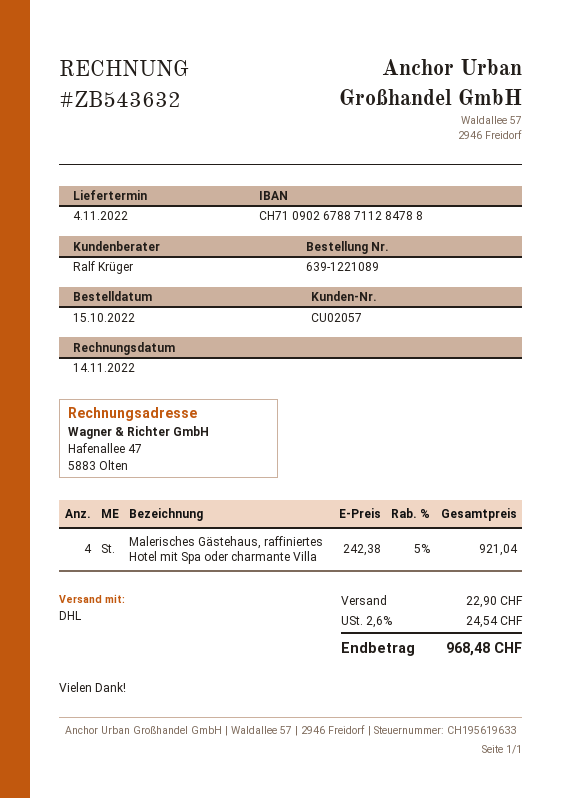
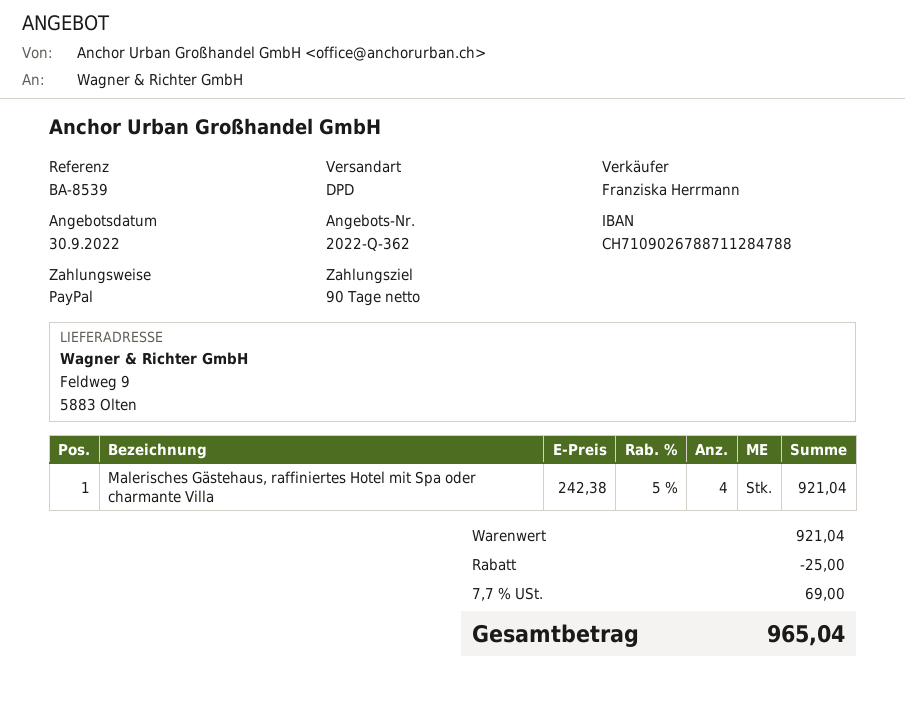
sales rep: Ralf Krüger -> Franziska Herrmann
shipping method: DHL -> DPD
discount: none -> 25.00
shipping: 22.90 -> none
tax: 2.6% = 24.54 -> 7.7% = 69.00
total: 968.48 -> 965.04

